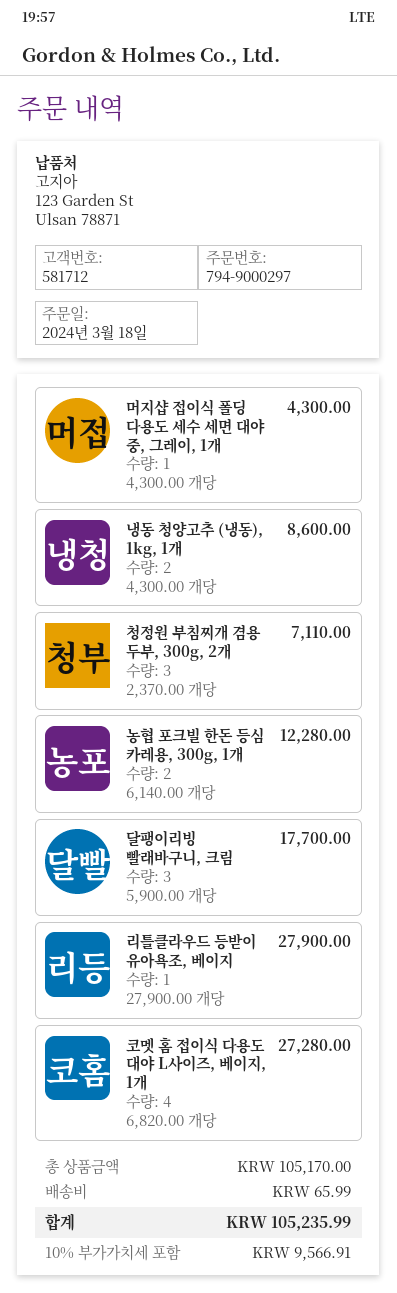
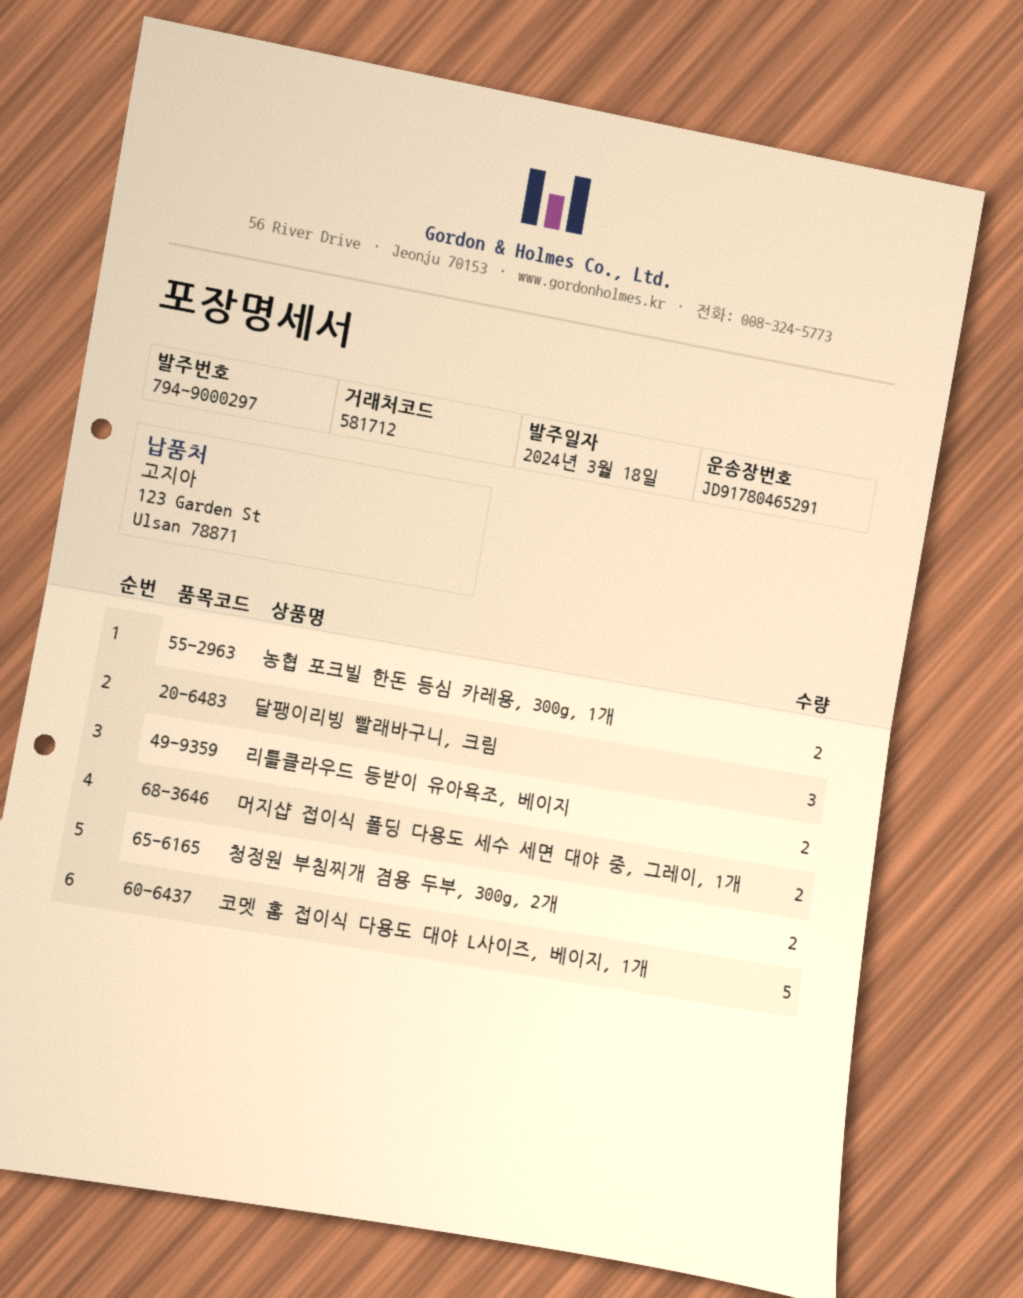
머지샵 접이식 폴딩 다용도 세수 세면 대야 중, 그레이, 1개: 1 -> 2
냉동 청양고추 (냉동), 1kg, 1개: 2 -> none
청정원 부침찌개 겸용 두부, 300g, 2개: 3 -> 2
리틀클라우드 등받이 유아욕조, 베이지: 1 -> 2
코멧 홈 접이식 다용도 대야 L사이즈, 베이지, 1개: 4 -> 5

